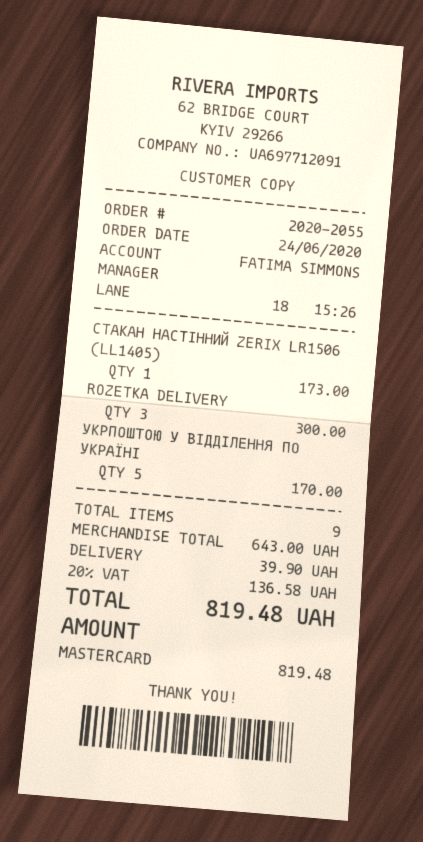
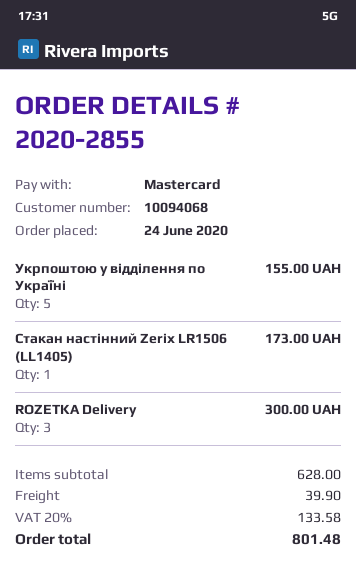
order number: 2020-2055 -> 2020-2855
УКРПОШТОЮ У ВІДДІЛЕННЯ ПО УКРАЇНІ: 5 for 170.00 -> 5 for 155.00
subtotal: 643.00 -> 628.00
tax: 20% = 136.58 -> 20% = 133.58
total: 819.48 -> 801.48

